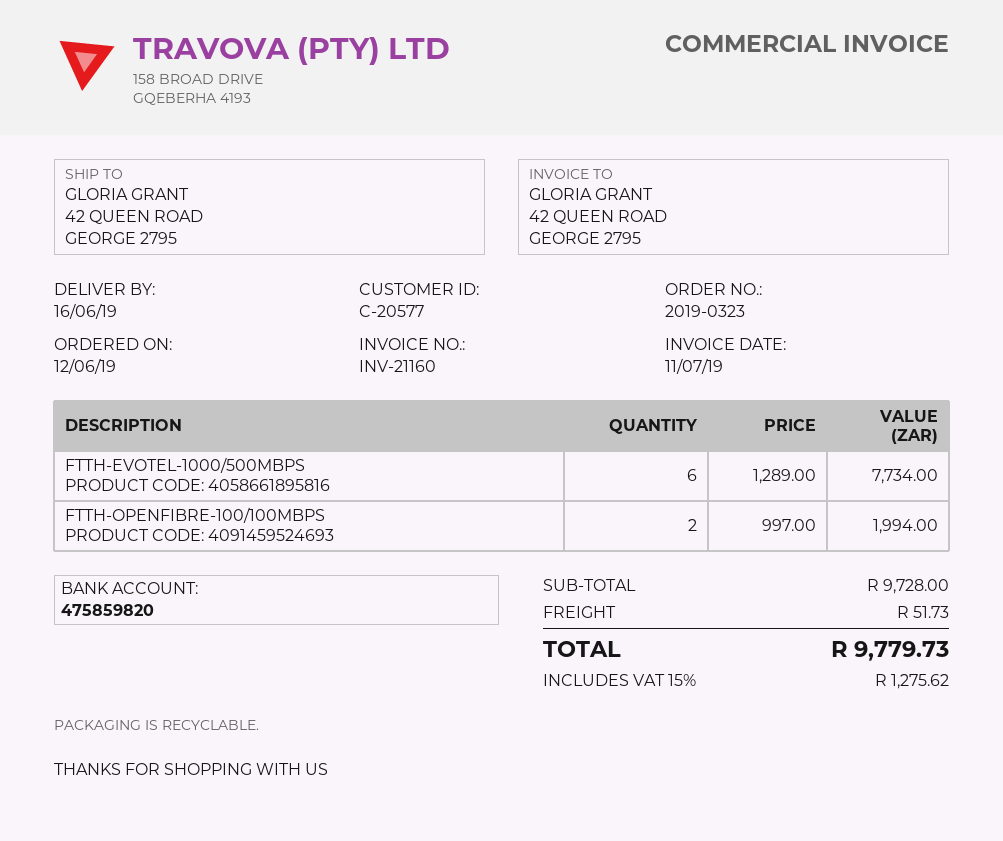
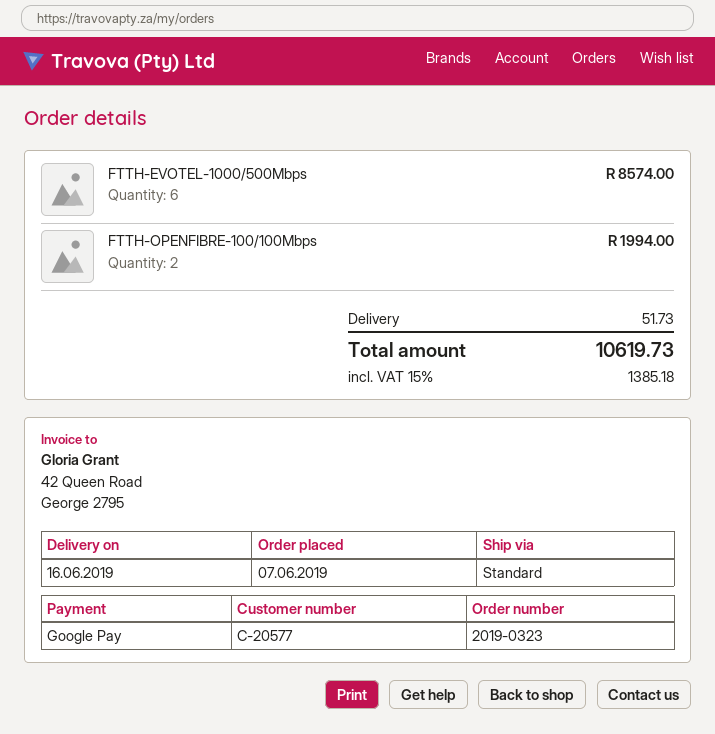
order date: 2019-06-12 -> 2019-06-07
FTTH-EVOTEL-1000/500MBPS: 6 for 7734.00 -> 6 for 8574.00
tax: 15% = 1275.62 -> 15% = 1385.18
total: 9779.73 -> 10619.73

